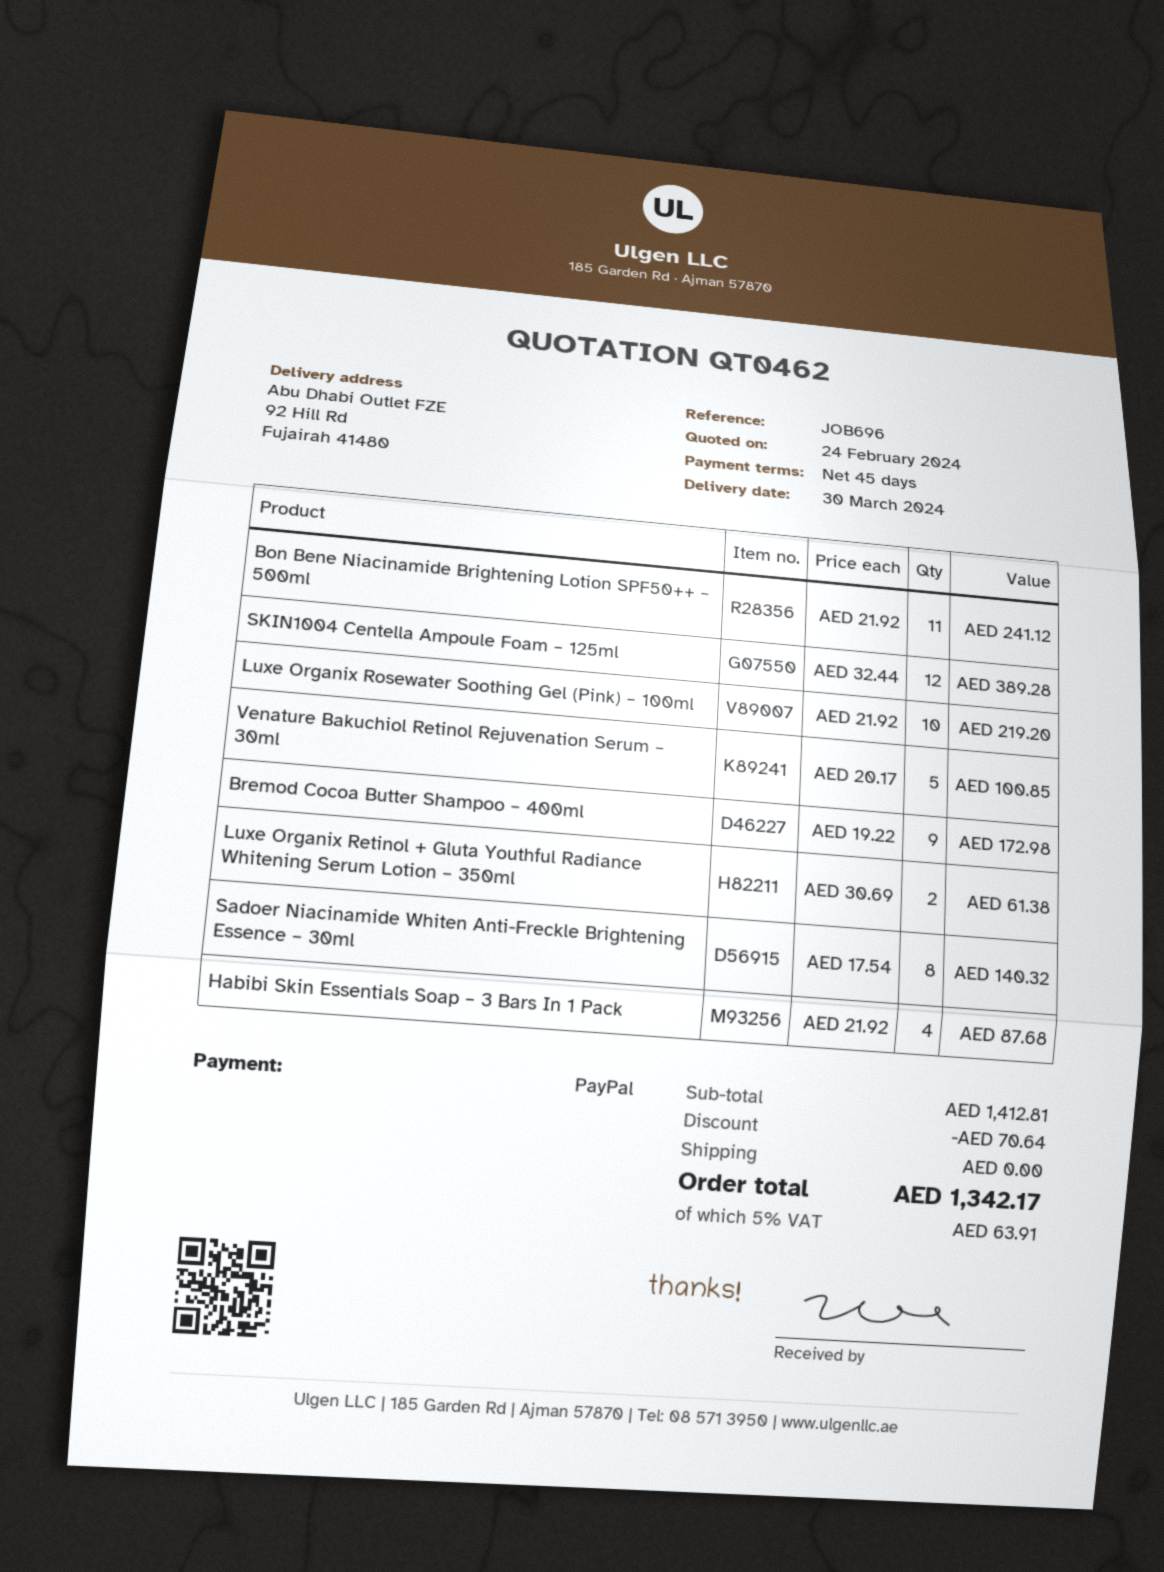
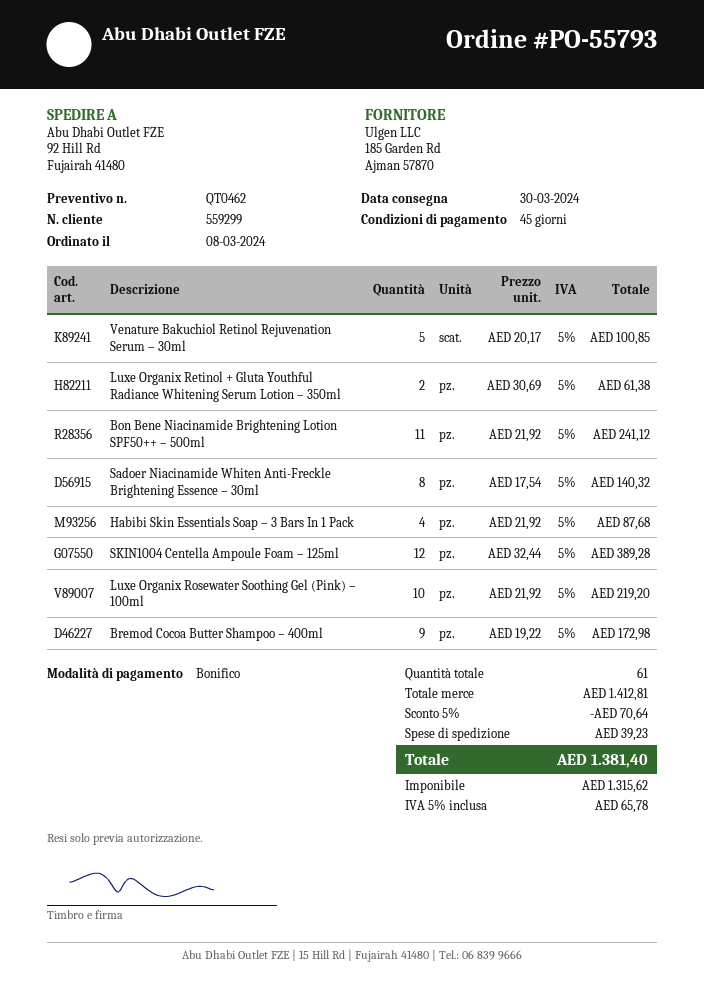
payment method: PayPal -> bank transfer
shipping: 0.00 -> 39.23
tax: 5% = 63.91 -> 5% = 65.78
total: 1342.17 -> 1381.40

